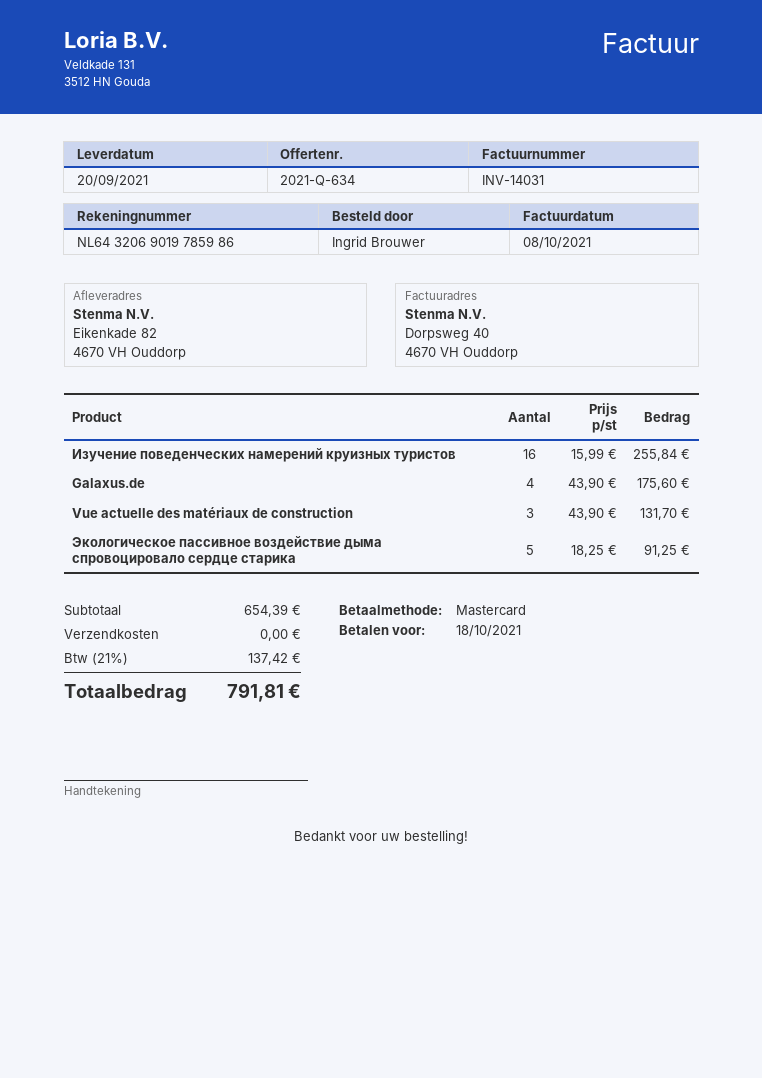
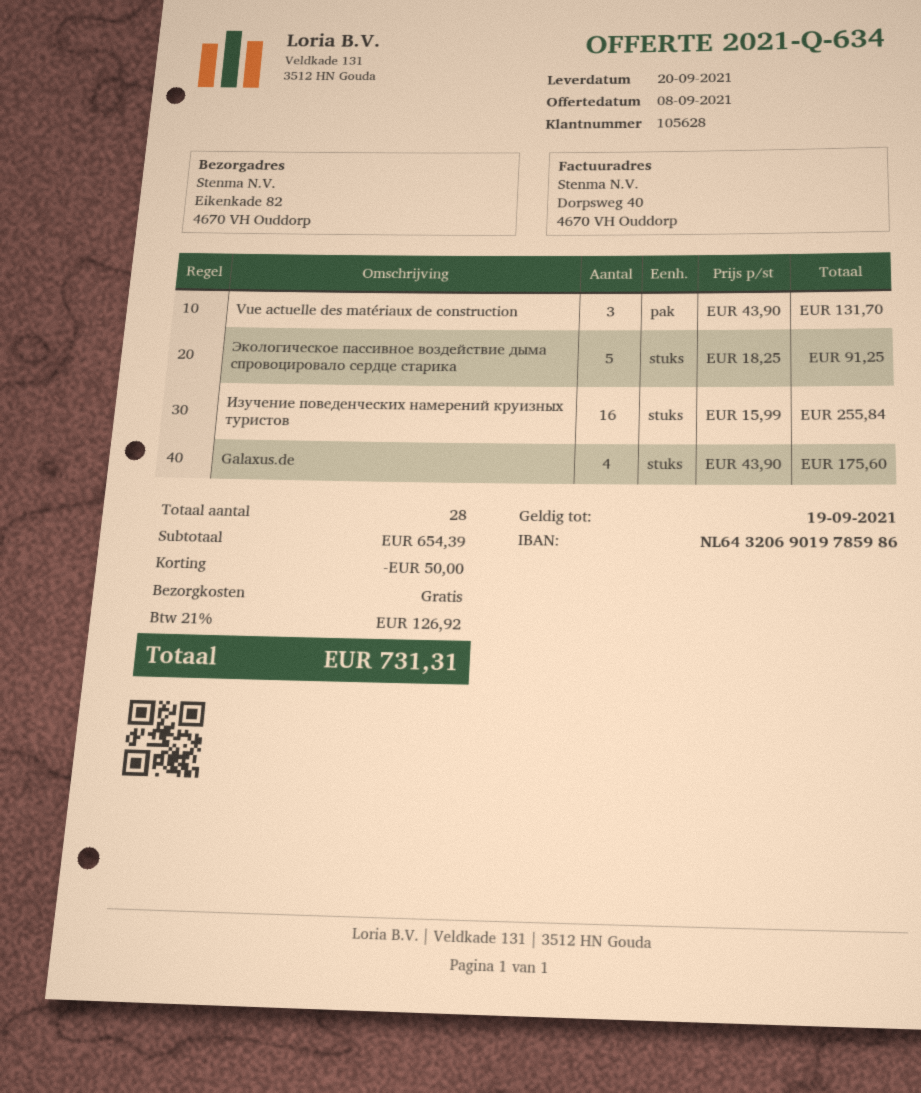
discount: none -> 50.00
tax: 21% = 137.42 -> 21% = 126.92
total: 791.81 -> 731.31

